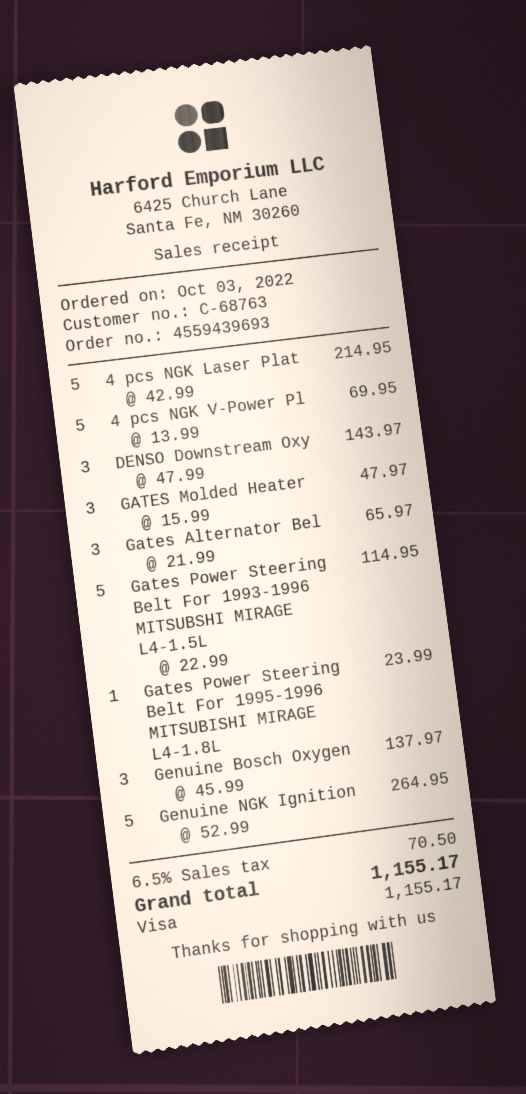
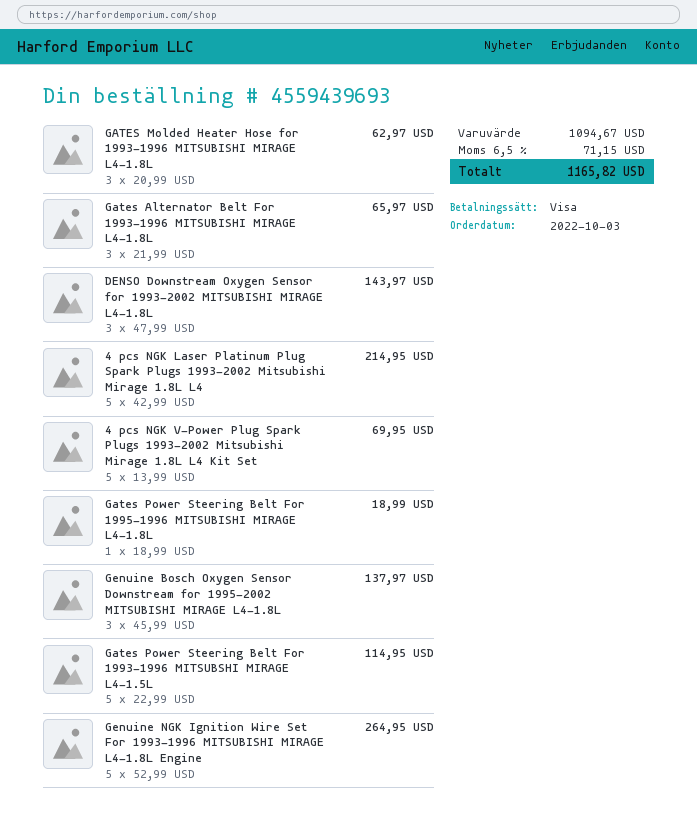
GATES Molded Heater: 3 x 15.99 = 47.97 -> 3 x 20.99 = 62.97
Gates Power Steering Belt For 1995-1996 MITSUBISHI MIRAGE L4-1.8L: 1 x 23.99 = 23.99 -> 1 x 18.99 = 18.99
tax: 6.5% = 70.50 -> 6.5% = 71.15
total: 1155.17 -> 1165.82

